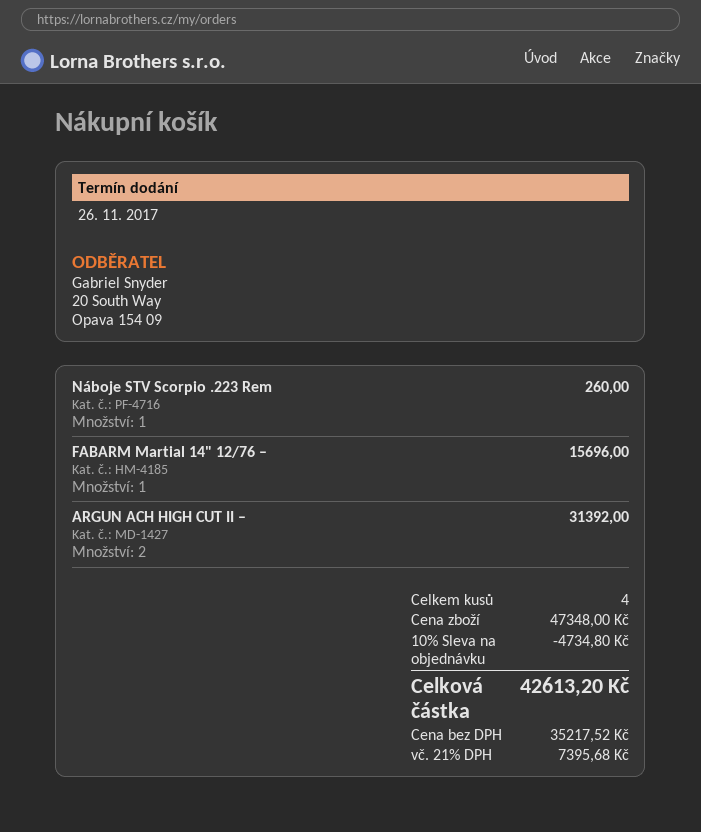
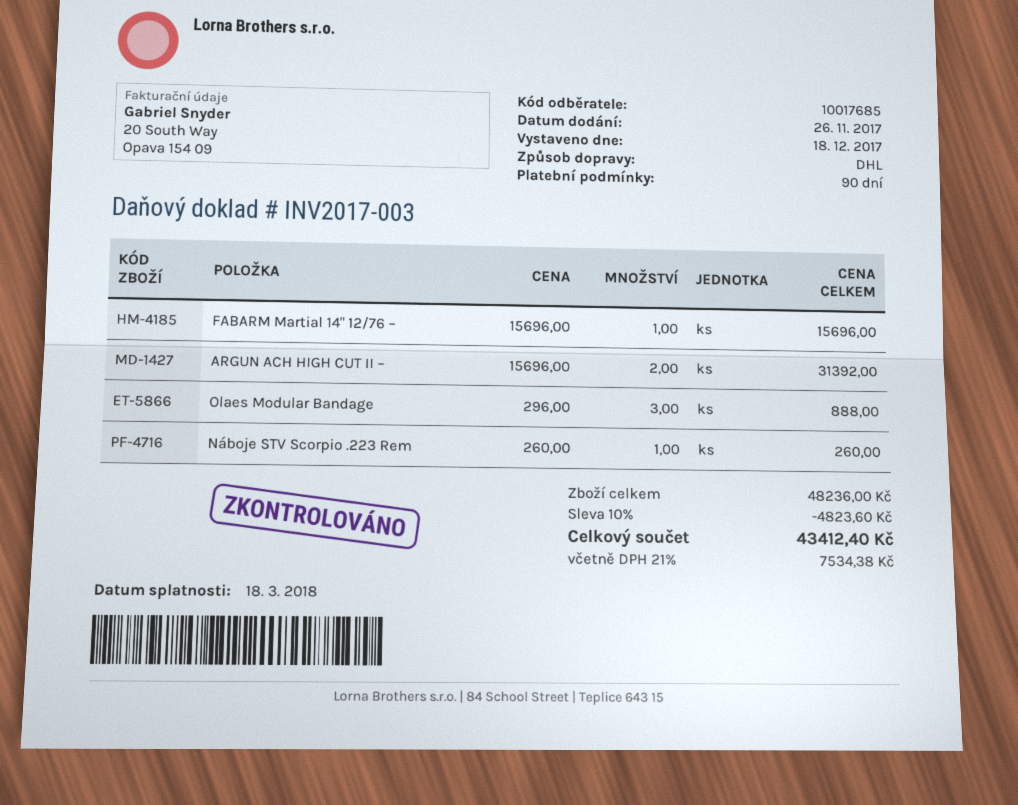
Olaes Modular Bandage: none -> 3 for 888.00
subtotal: 47348.00 -> 48236.00
discount: 10% = 4734.80 -> 10% = 4823.60
tax: 21% = 7395.68 -> 21% = 7534.38
total: 42613.20 -> 43412.40

